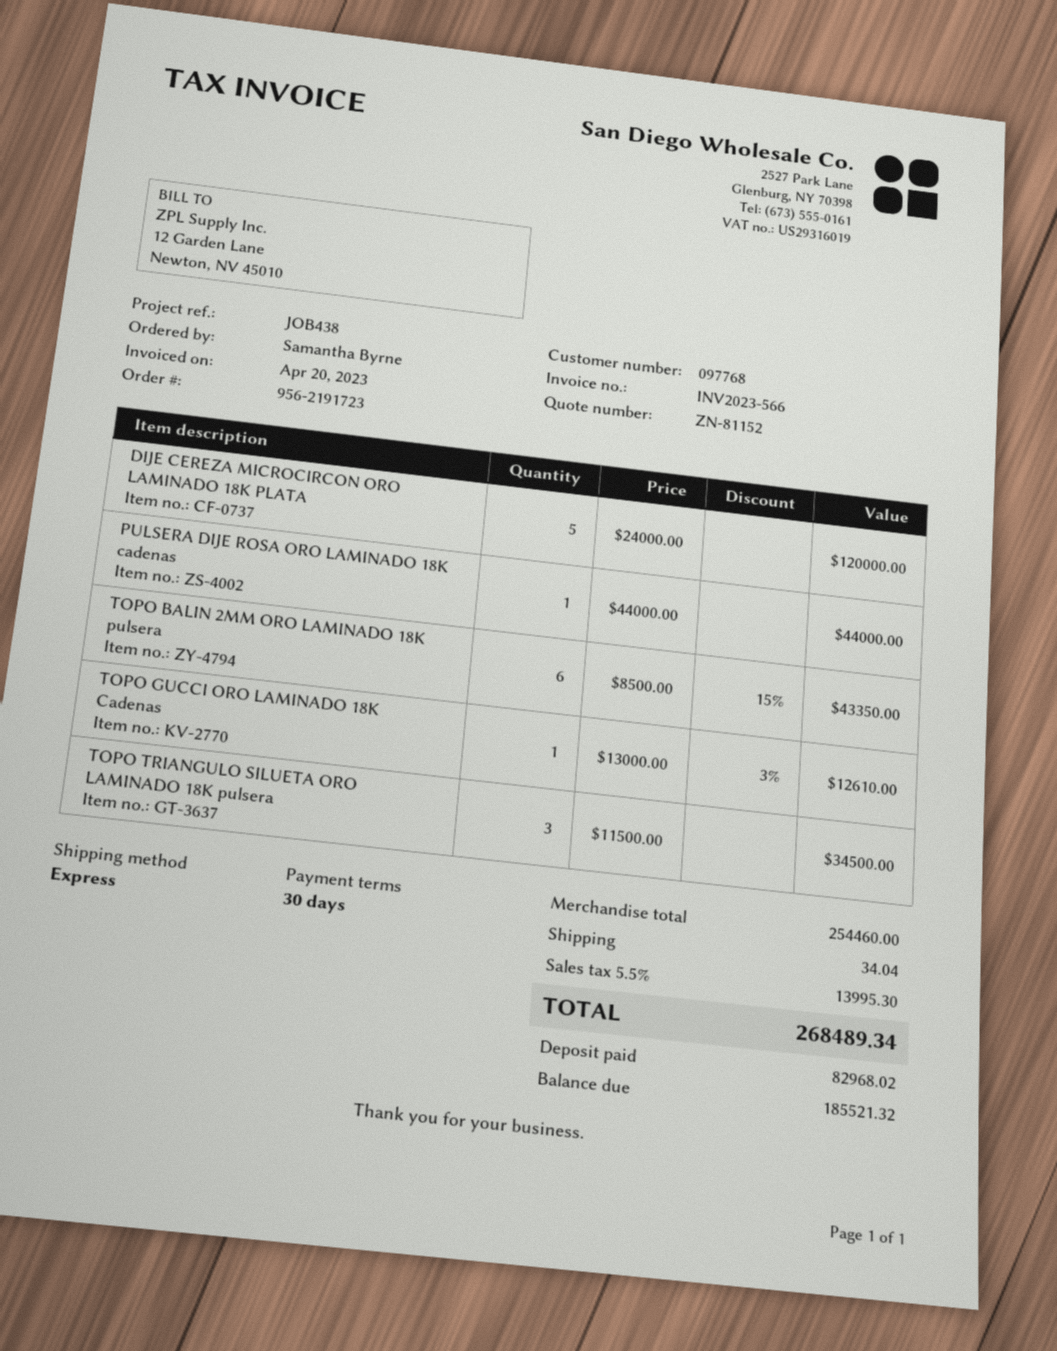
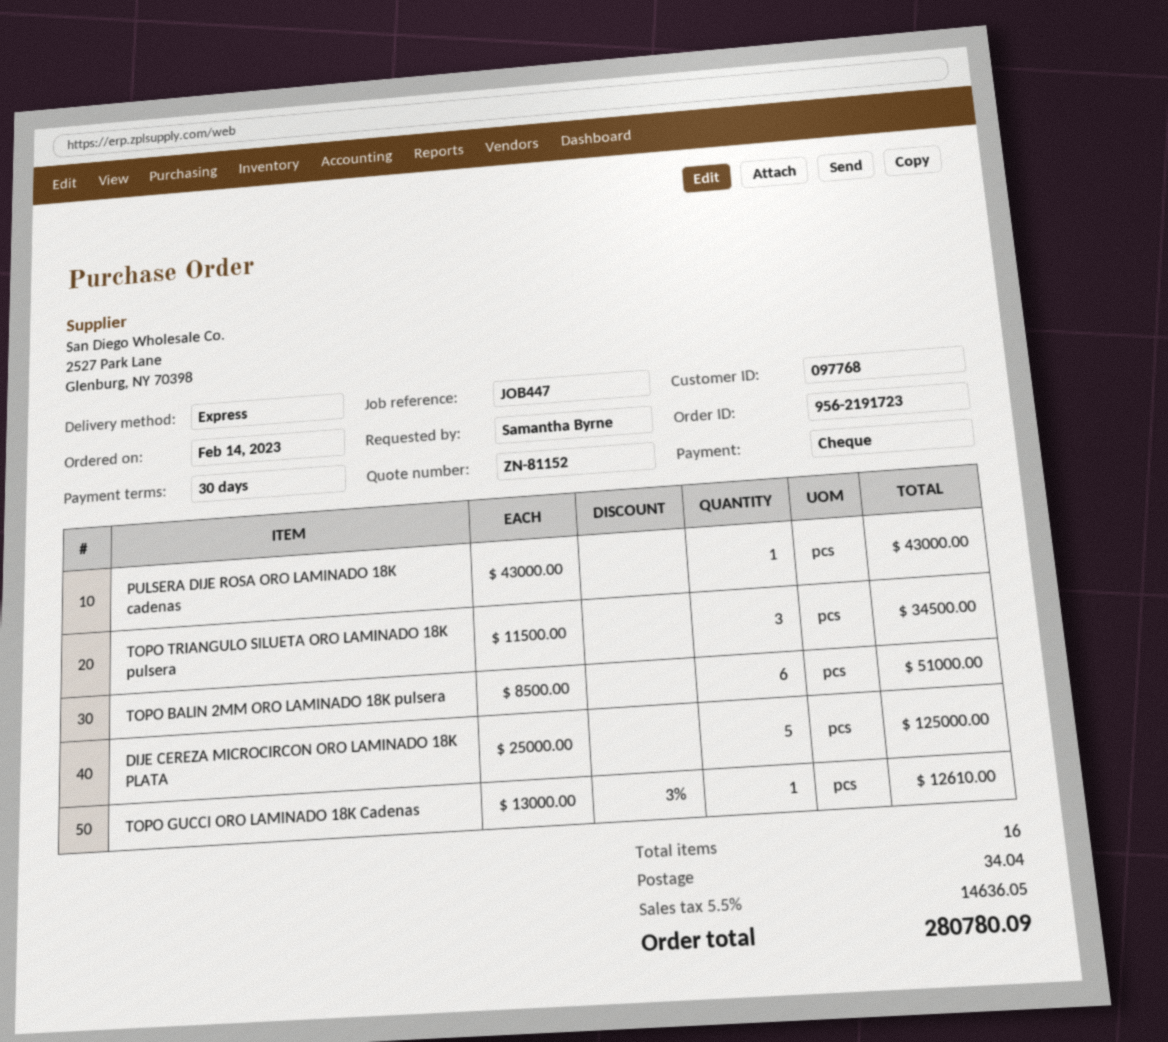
reference: JOB438 -> JOB447
DIJE CEREZA MICROCIRCON ORO LAMINADO 18K PLATA: 5 x 24000.00 = 120000.00 -> 5 x 25000.00 = 125000.00
PULSERA DIJE ROSA ORO LAMINADO 18K cadenas: 1 x 44000.00 = 44000.00 -> 1 x 43000.00 = 43000.00
TOPO BALIN 2MM ORO LAMINADO 18K pulsera: 6 x 8500.00 - 15% = 43350.00 -> 6 x 8500.00 = 51000.00
tax: 5.5% = 13995.30 -> 5.5% = 14636.05
total: 268489.34 -> 280780.09

